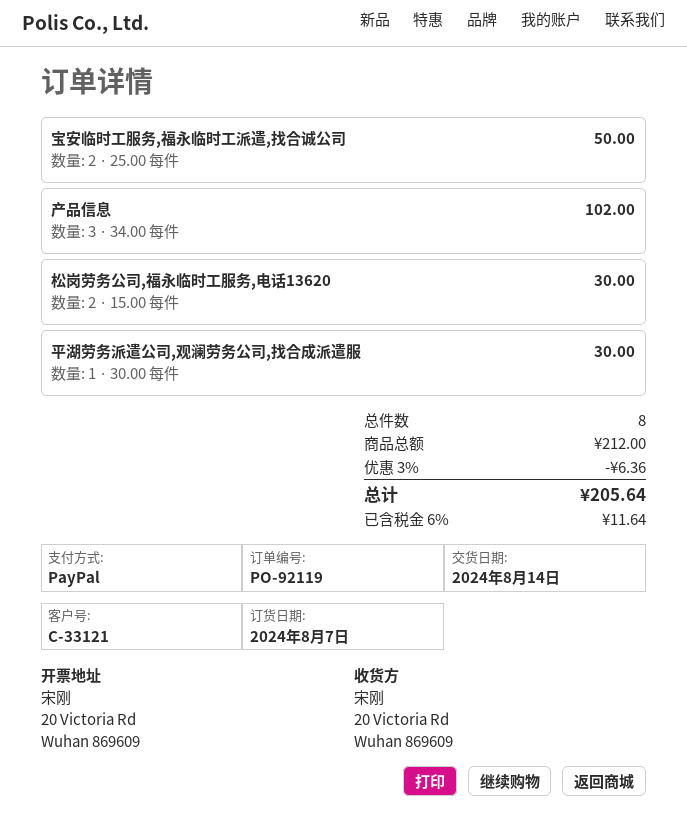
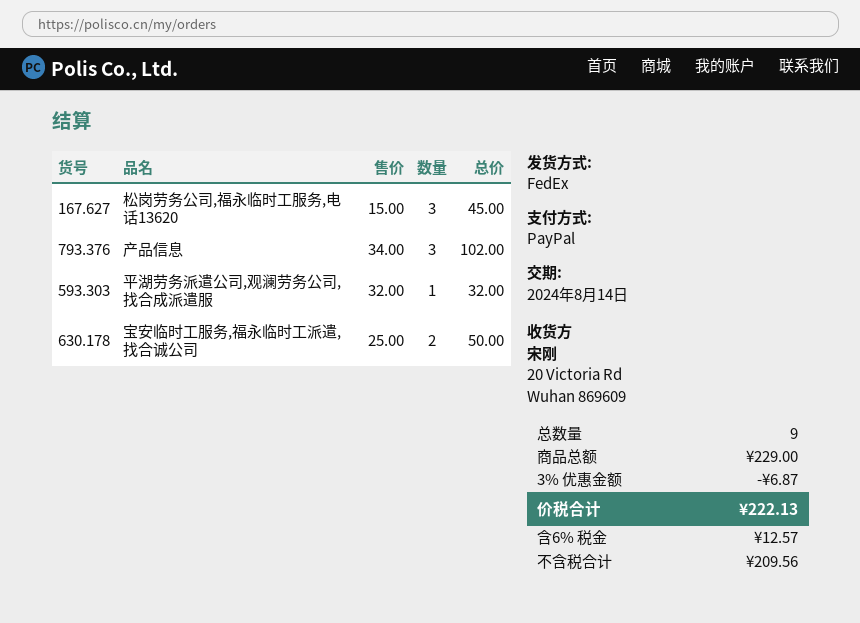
松岗劳务公司,福永临时工服务,电话13620: 2 x 15.00 = 30.00 -> 3 x 15.00 = 45.00
平湖劳务派遣公司,观澜劳务公司,找合成派遣服: 1 x 30.00 = 30.00 -> 1 x 32.00 = 32.00
total quantity: 8 -> 9
subtotal: 212.00 -> 229.00
discount: 3% = 6.36 -> 3% = 6.87
tax: 6% = 11.64 -> 6% = 12.57
total: 205.64 -> 222.13

